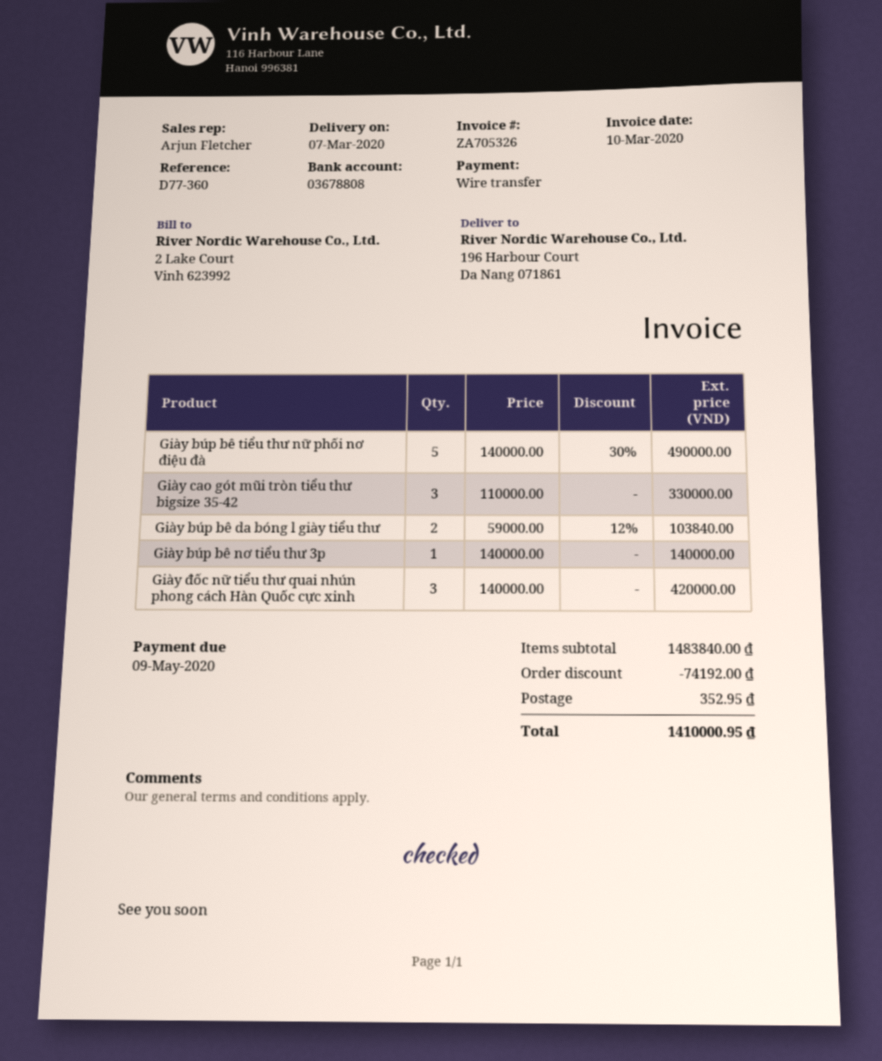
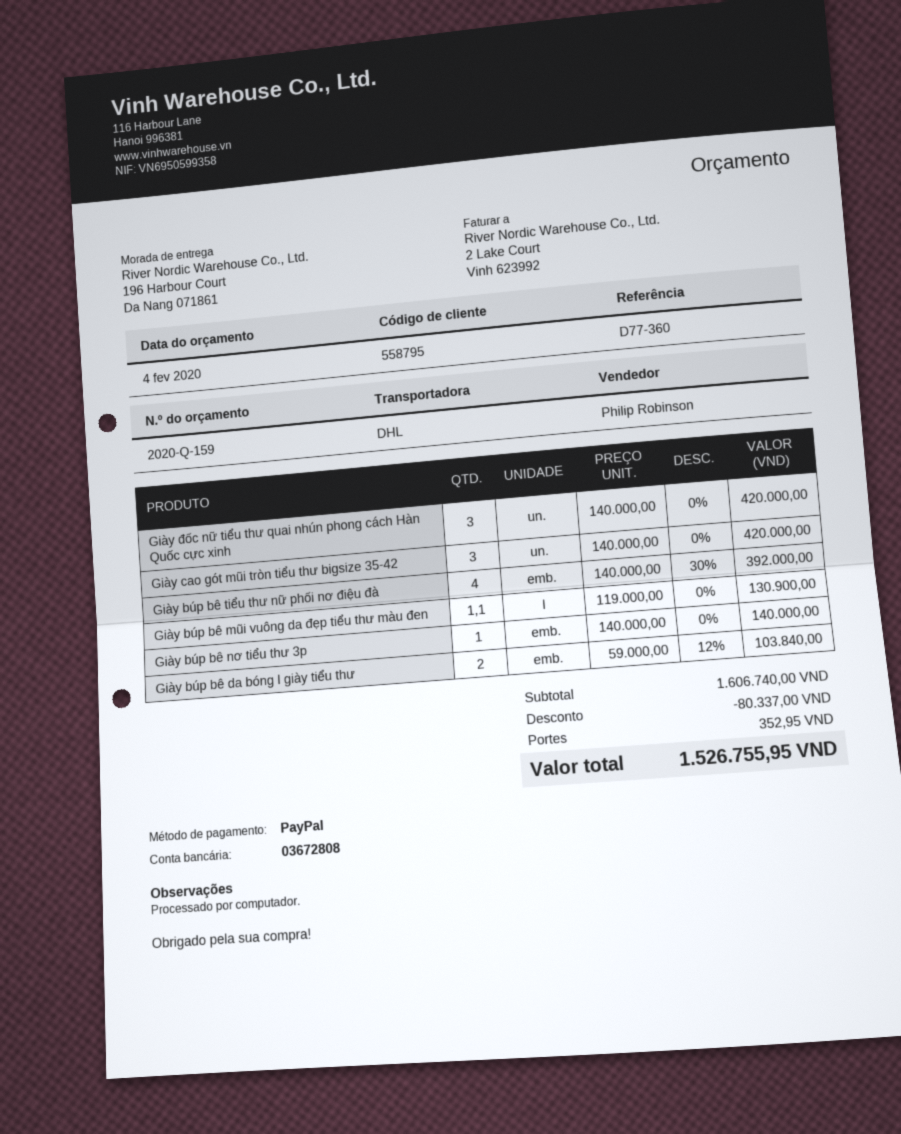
sales rep: Arjun Fletcher -> Philip Robinson
payment method: bank transfer -> PayPal
bank account: 03678808 -> 03672808
Giày búp bê tiểu thư nữ phối nơ điệu đà: 5 x 140000.00 - 30% = 490000.00 -> 4 x 140000.00 - 30% = 392000.00
Giày cao gót mũi tròn tiểu thư bigsize 35-42: 3 x 110000.00 = 330000.00 -> 3 x 140000.00 = 420000.00
Giày búp bê mũi vuông da đẹp tiểu thư màu đen: none -> 1.1 x 119000.00 = 130900.00
subtotal: 1483840.00 -> 1606740.00
discount: 74192.00 -> 80337.00
total: 1410000.95 -> 1526755.95

